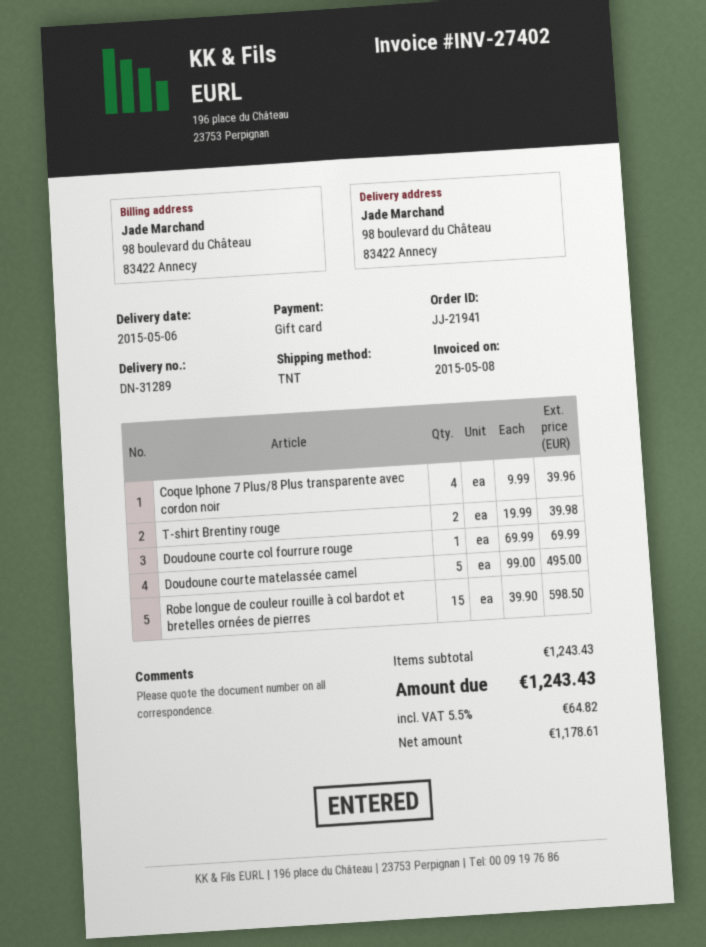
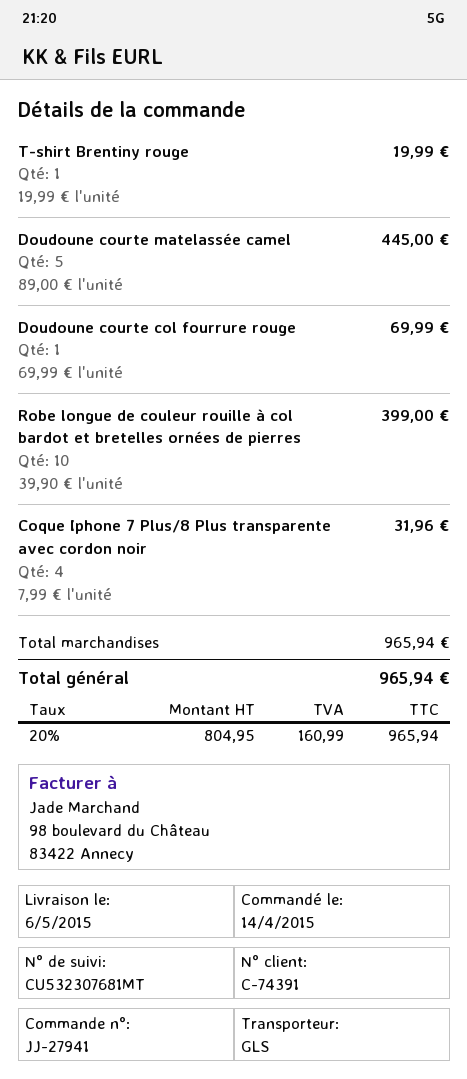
order number: JJ-21941 -> JJ-27941
shipping method: TNT -> GLS
Coque Iphone 7 Plus/8 Plus transparente avec cordon noir: 4 x 9.99 = 39.96 -> 4 x 7.99 = 31.96
T-shirt Brentiny rouge: 2 x 19.99 = 39.98 -> 1 x 19.99 = 19.99
Doudoune courte matelassée camel: 5 x 99.00 = 495.00 -> 5 x 89.00 = 445.00
Robe longue de couleur rouille à col bardot et bretelles ornées de pierres: 15 x 39.90 = 598.50 -> 10 x 39.90 = 399.00
subtotal: 1243.43 -> 965.94
net: 1178.61 -> 804.95
tax: 5.5% = 64.82 -> 20% = 160.99
total: 1243.43 -> 965.94

